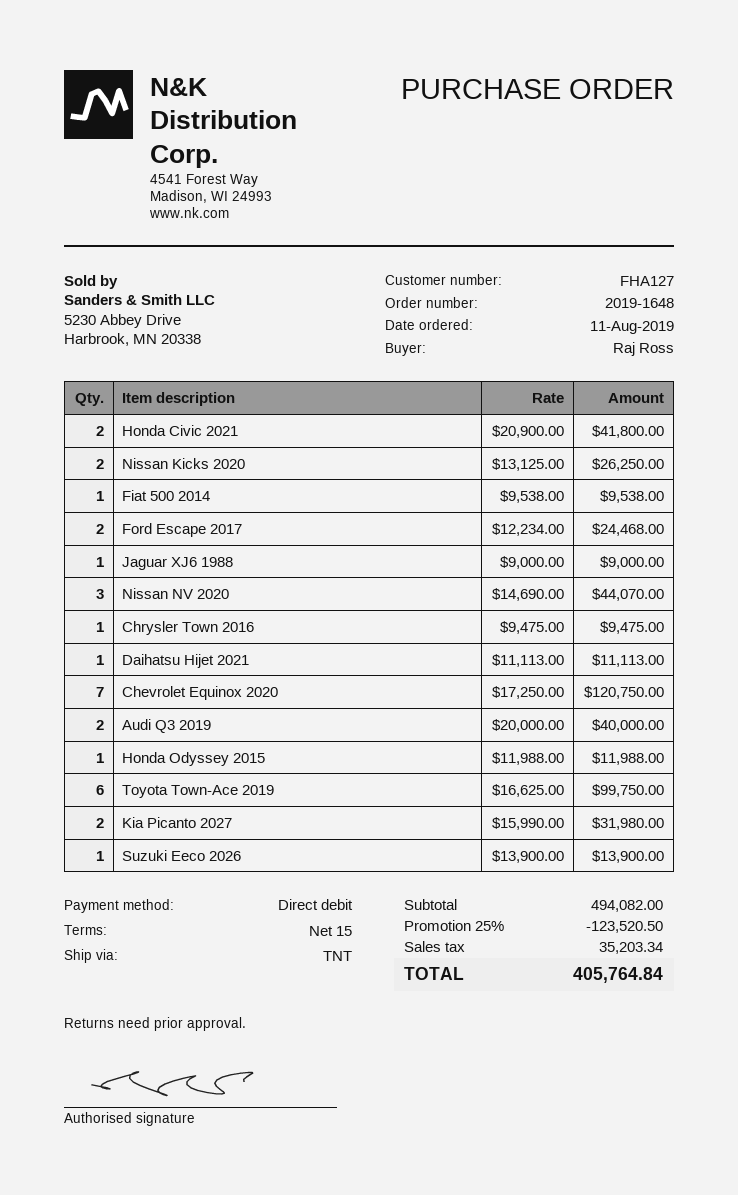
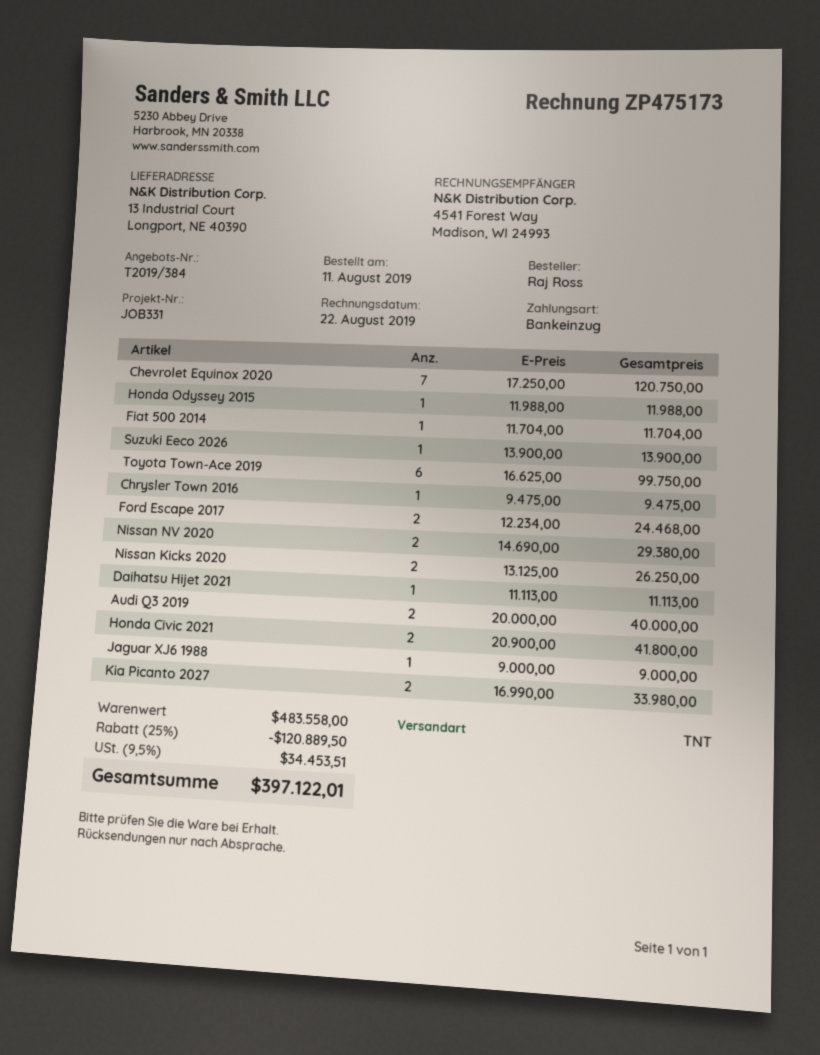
Fiat 500 2014: 1 x 9538.00 = 9538.00 -> 1 x 11704.00 = 11704.00
Nissan NV 2020: 3 x 14690.00 = 44070.00 -> 2 x 14690.00 = 29380.00
Kia Picanto 2027: 2 x 15990.00 = 31980.00 -> 2 x 16990.00 = 33980.00
subtotal: 494082.00 -> 483558.00
discount: 25% = 123520.50 -> 25% = 120889.50
tax: 35203.34 -> 34453.51
total: 405764.84 -> 397122.01

